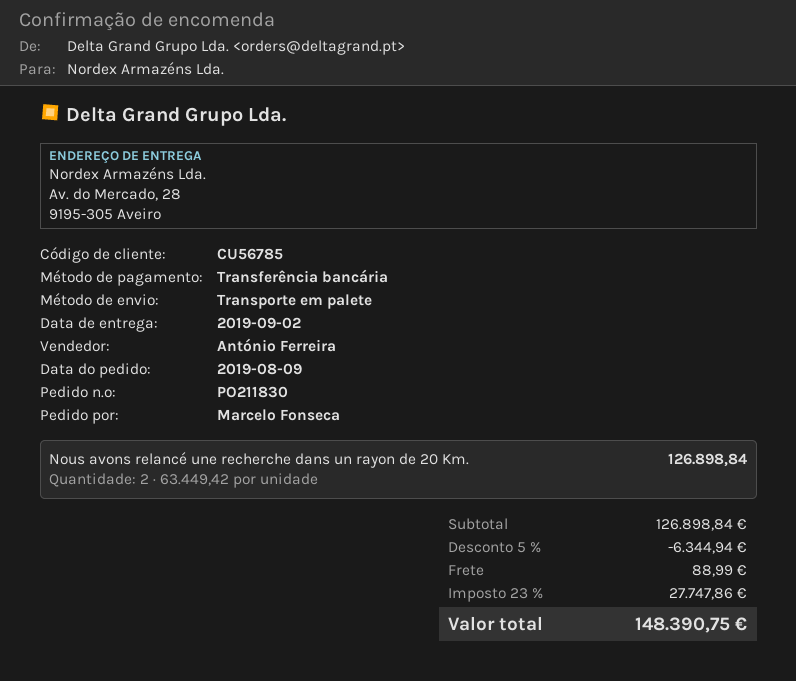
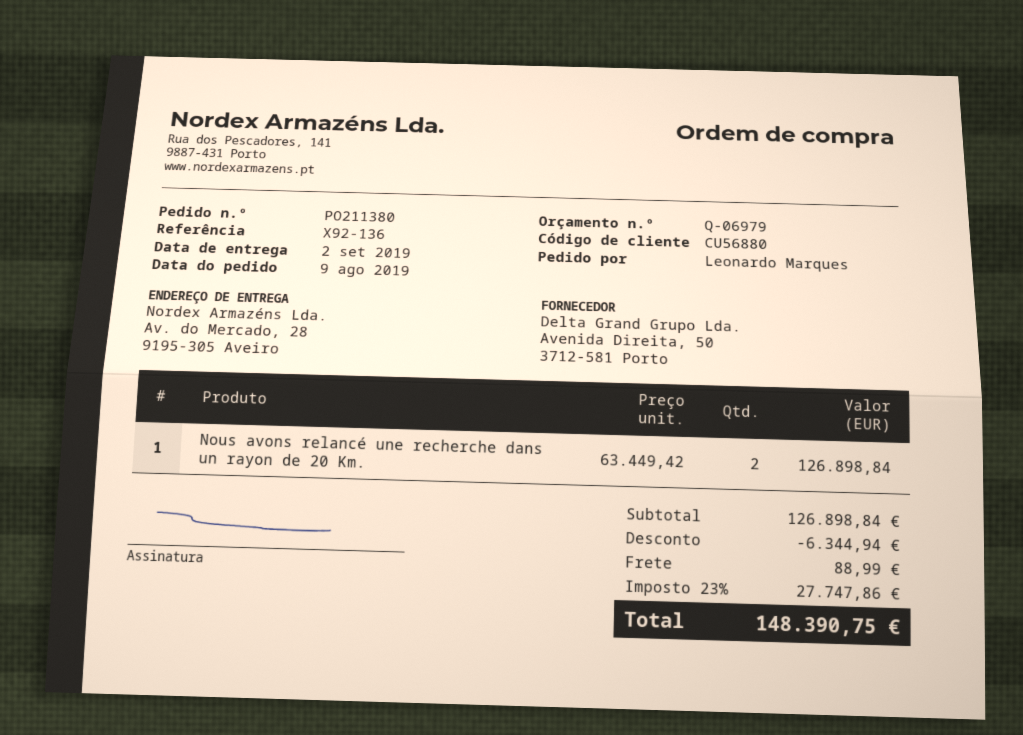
order number: PO211830 -> PO211380
customer number: CU56785 -> CU56880
ordered by: Marcelo Fonseca -> Leonardo Marques

